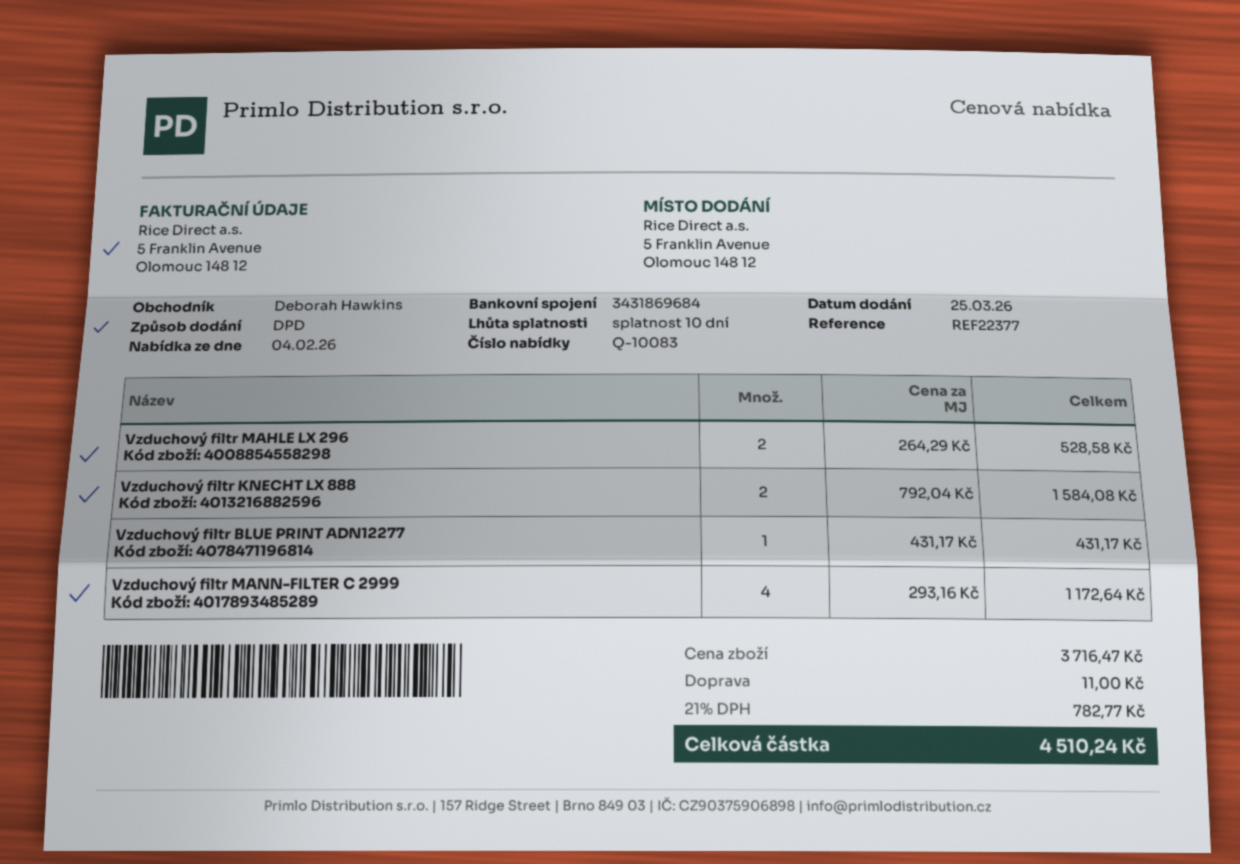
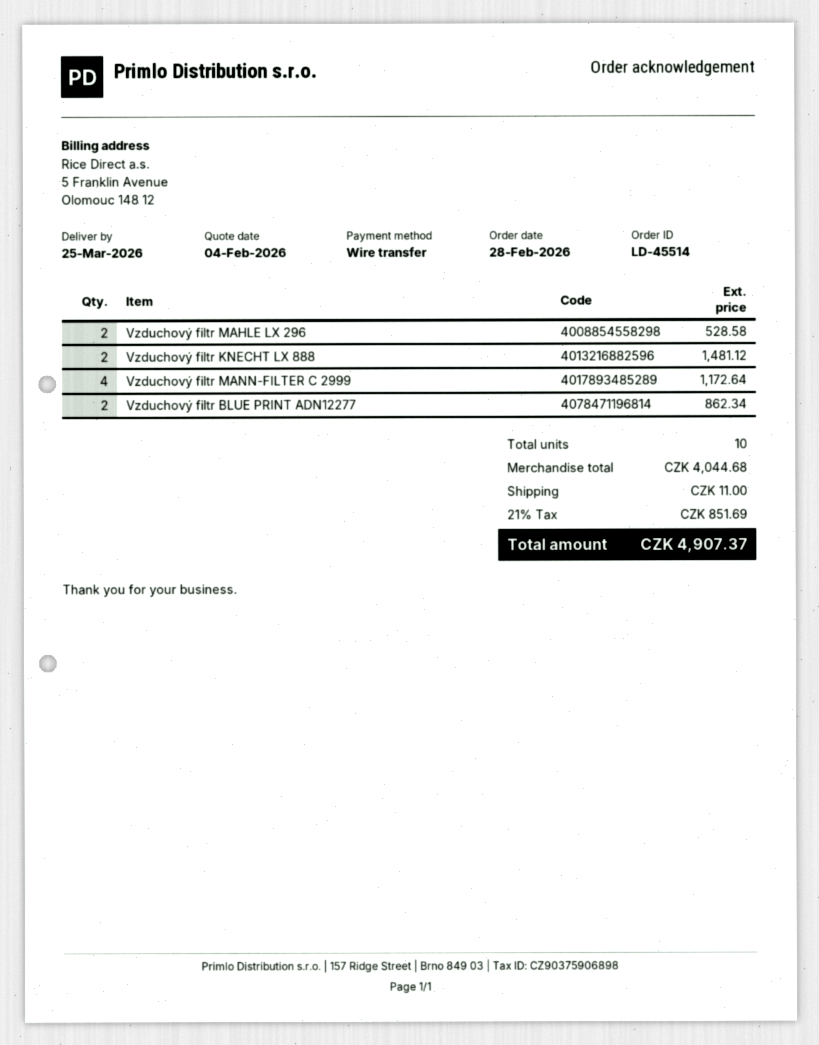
Vzduchový filtr KNECHT LX 888: 2 for 1584.08 -> 2 for 1481.12
Vzduchový filtr BLUE PRINT ADN12277: 1 for 431.17 -> 2 for 862.34
subtotal: 3716.47 -> 4044.68
tax: 21% = 782.77 -> 21% = 851.69
total: 4510.24 -> 4907.37

